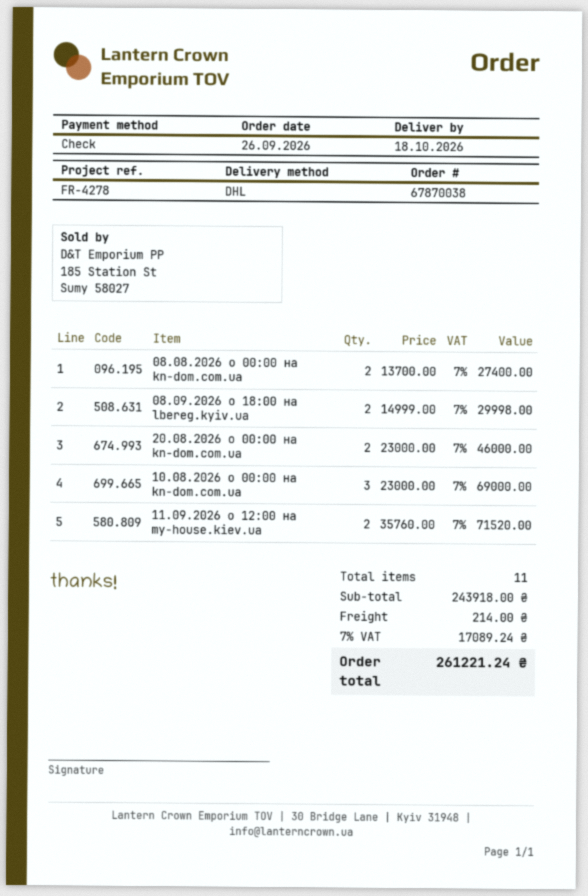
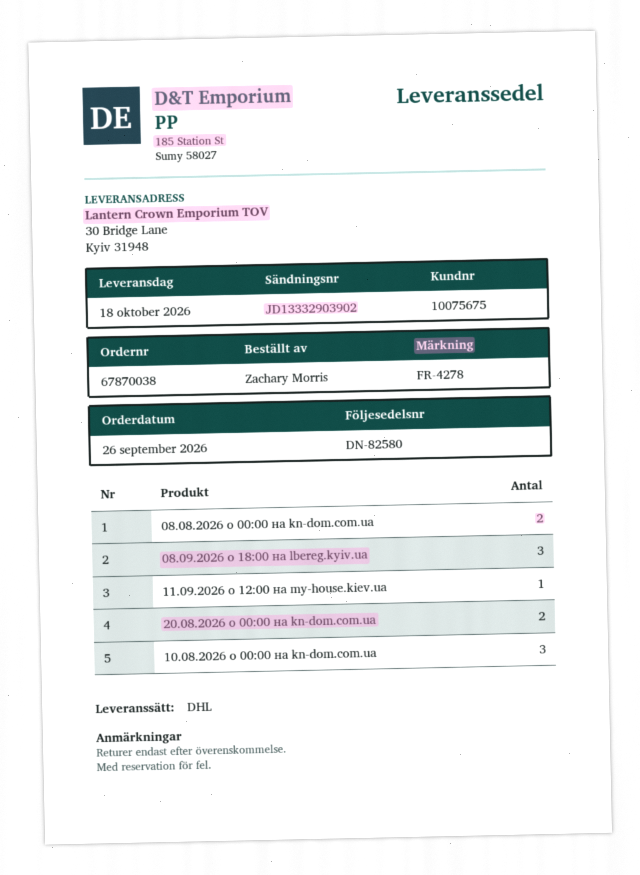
08.09.2026 о 18:00 на lbereg.kyiv.ua: 2 -> 3
11.09.2026 о 12:00 на my-house.kiev.ua: 2 -> 1

